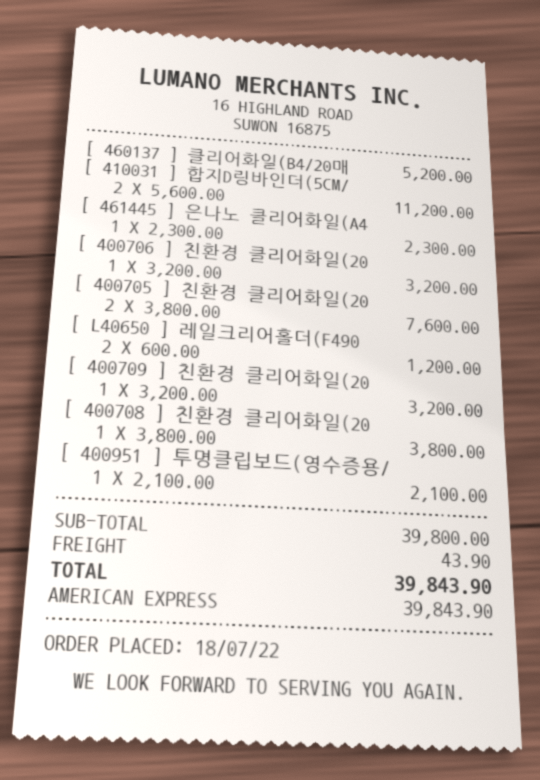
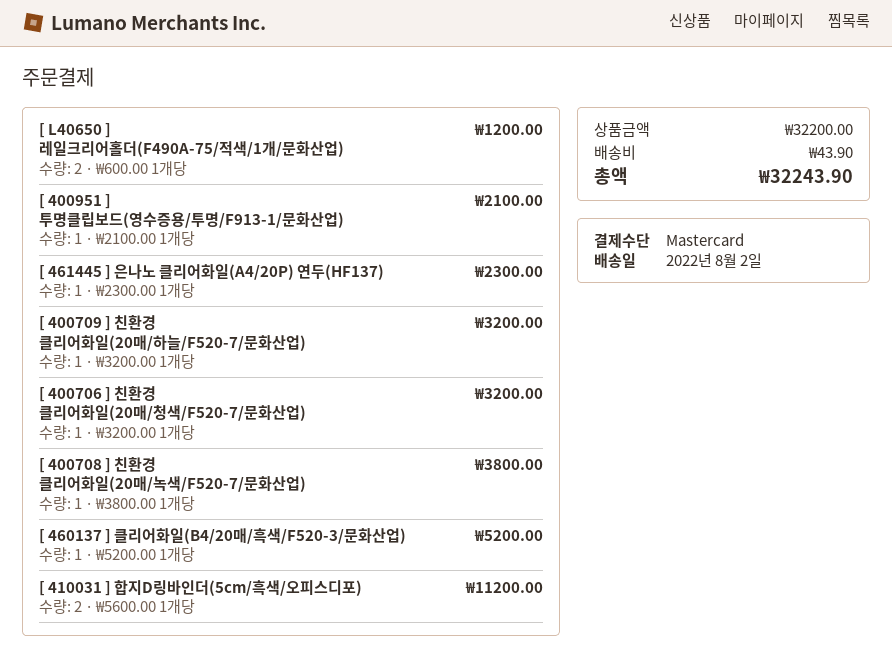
payment method: American Express -> Mastercard
[ 400705 ] 친환경 클리어화일(20: 2 x 3800.00 = 7600.00 -> none
subtotal: 39800.00 -> 32200.00
total: 39843.90 -> 32243.90

